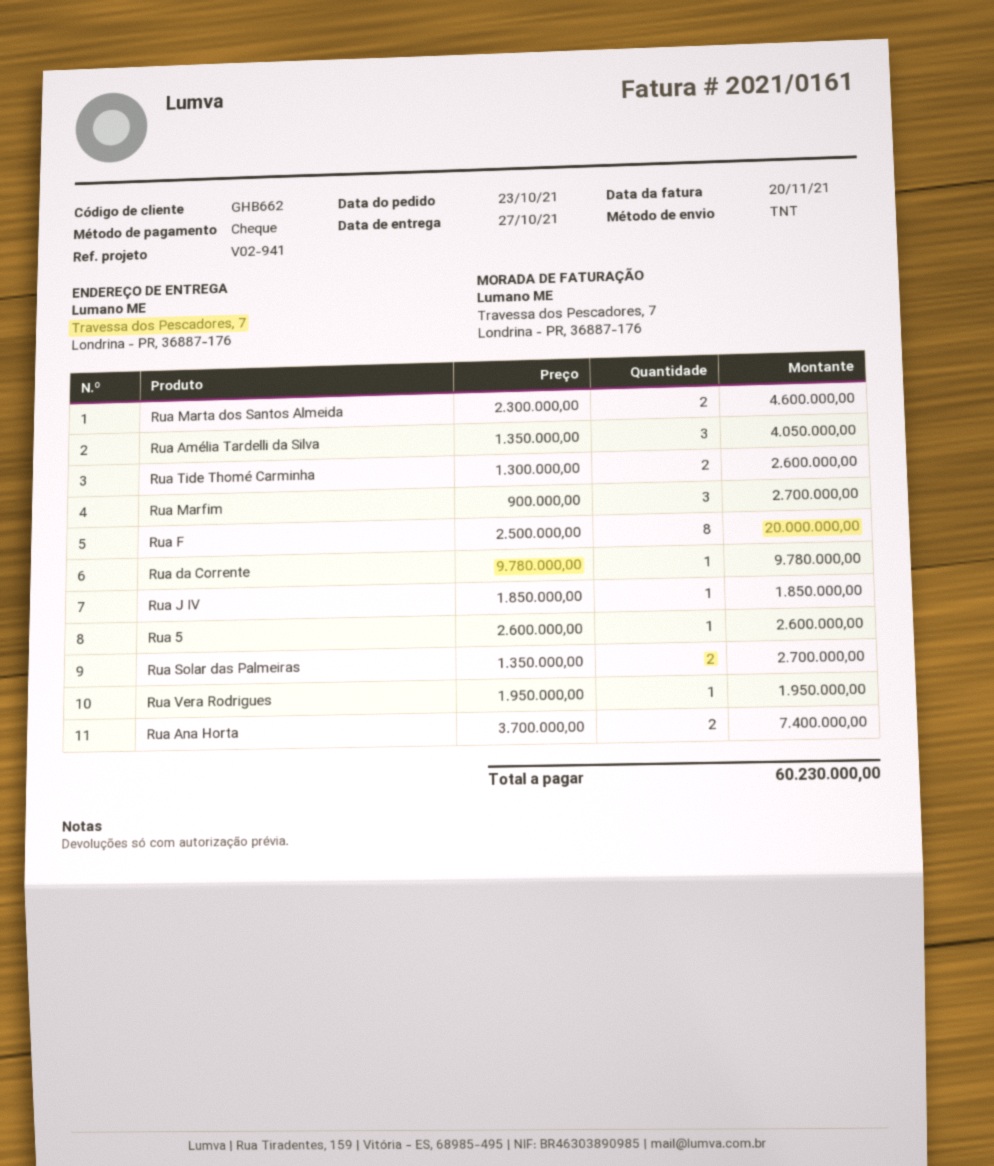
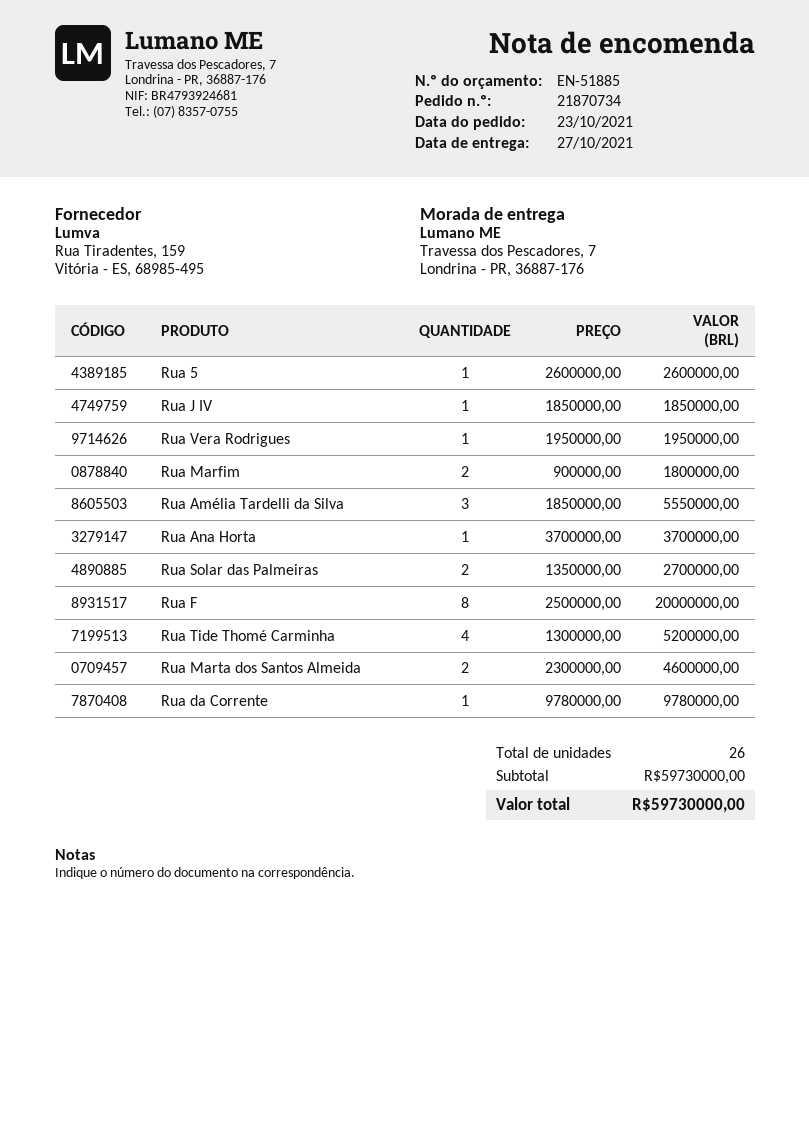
Rua Amélia Tardelli da Silva: 3 x 1350000.00 = 4050000.00 -> 3 x 1850000.00 = 5550000.00
Rua Tide Thomé Carminha: 2 x 1300000.00 = 2600000.00 -> 4 x 1300000.00 = 5200000.00
Rua Marfim: 3 x 900000.00 = 2700000.00 -> 2 x 900000.00 = 1800000.00
Rua Ana Horta: 2 x 3700000.00 = 7400000.00 -> 1 x 3700000.00 = 3700000.00
total: 60230000.00 -> 59730000.00

